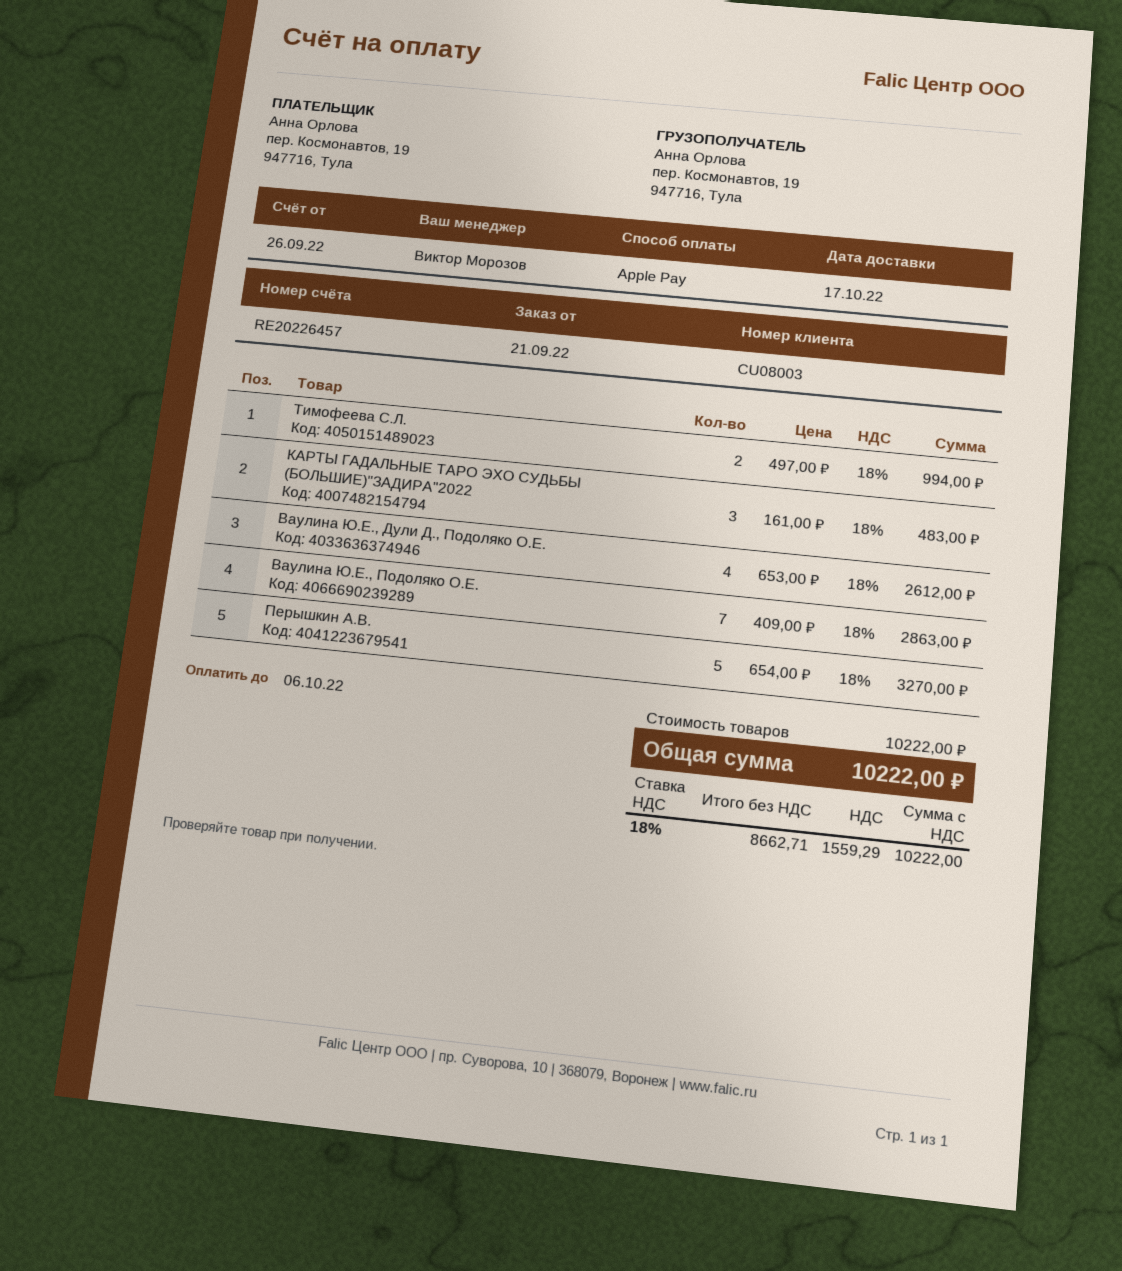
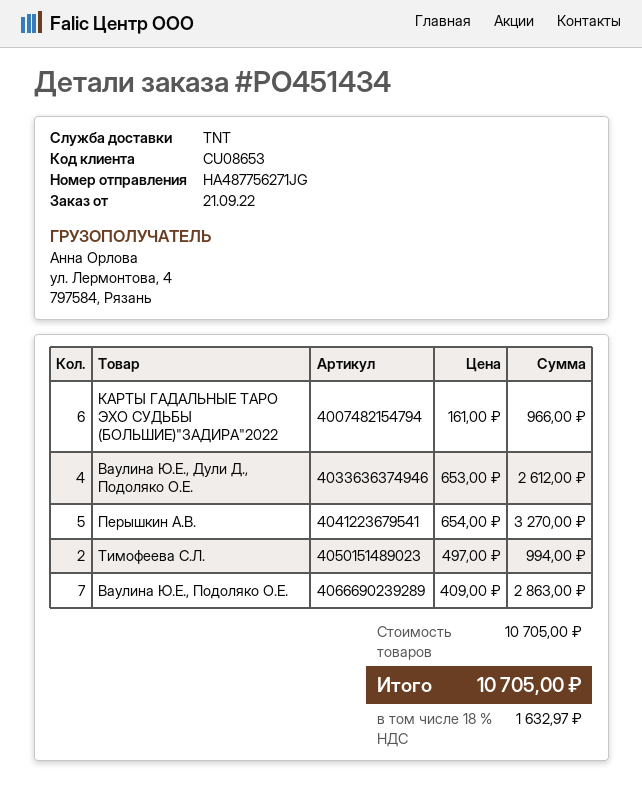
customer number: CU08003 -> CU08653
ship to: пер. Космонавтов, 19, 947716, Тула -> ул. Лермонтова, 4, 797584, Рязань
КАРТЫ ГАДАЛЬНЫЕ ТАРО ЭХО СУДЬБЫ (БОЛЬШИЕ)"ЗАДИРА"2022: 3 x 161.00 = 483.00 -> 6 x 161.00 = 966.00
subtotal: 10222.00 -> 10705.00
tax: 18% = 1559.29 -> 18% = 1632.97
total: 10222.00 -> 10705.00

